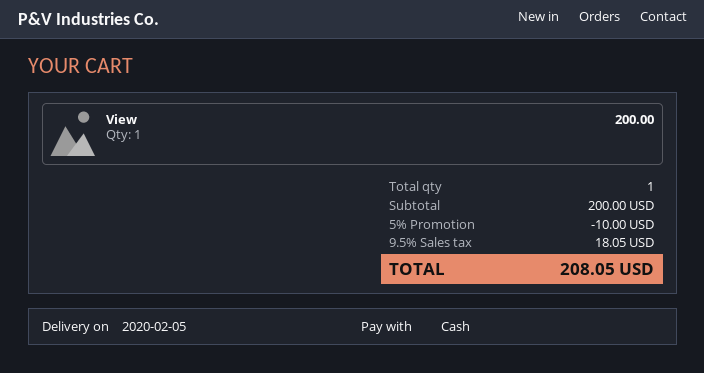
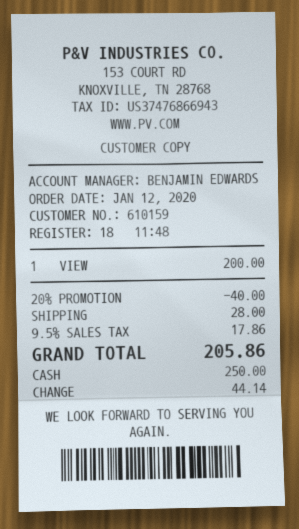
discount: 5% = 10.00 -> 20% = 40.00
shipping: none -> 28.00
tax: 9.5% = 18.05 -> 9.5% = 17.86
total: 208.05 -> 205.86

